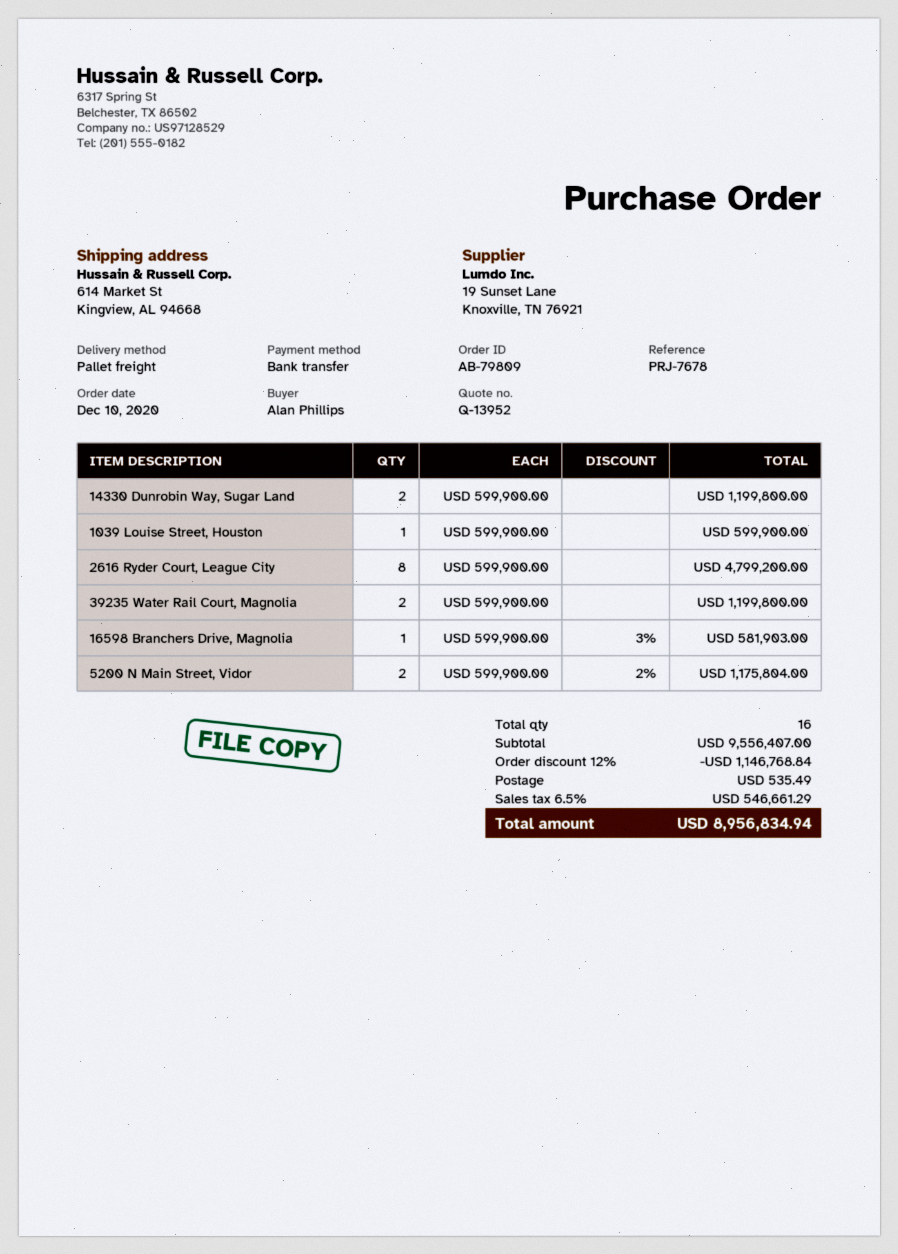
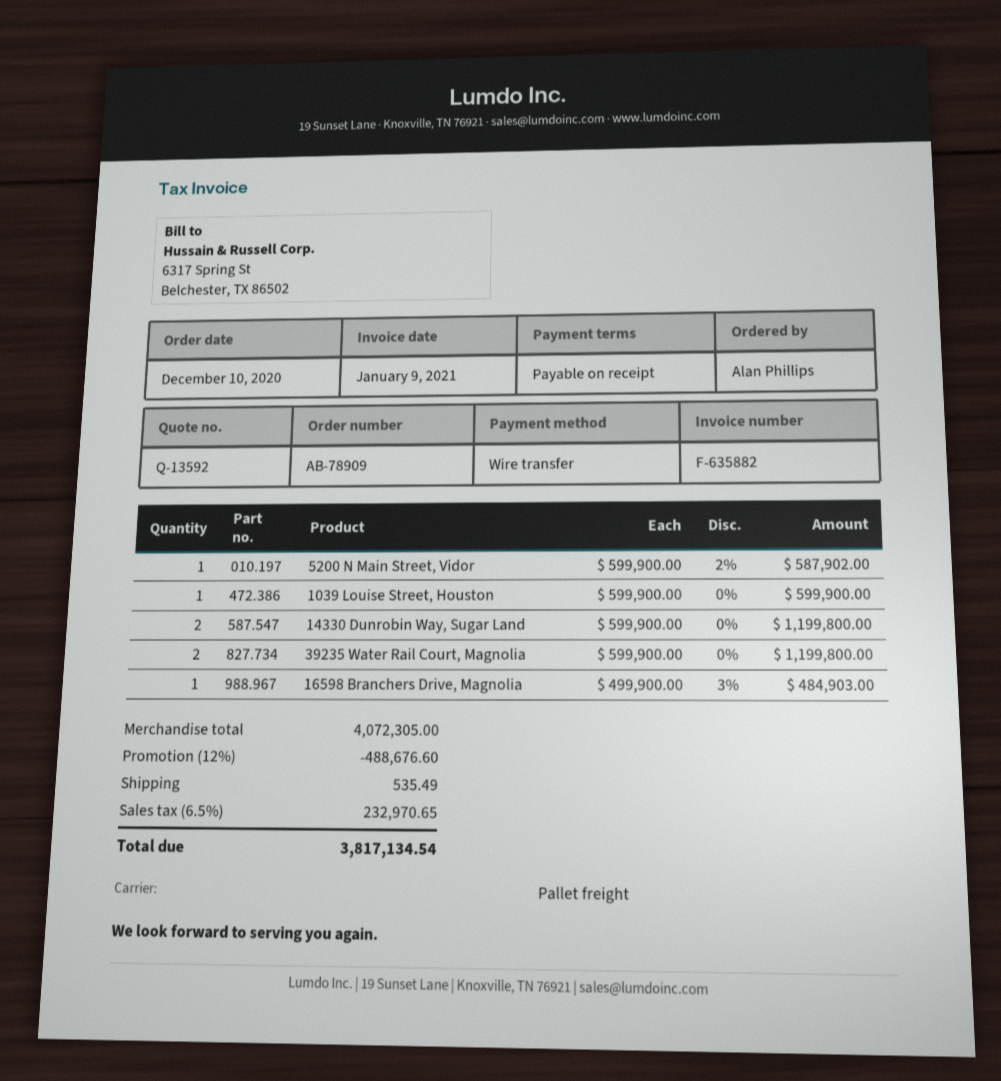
quote number: Q-13952 -> Q-13592
order number: AB-79809 -> AB-78909
2616 Ryder Court, League City: 8 x 599900.00 = 4799200.00 -> none
16598 Branchers Drive, Magnolia: 1 x 599900.00 - 3% = 581903.00 -> 1 x 499900.00 - 3% = 484903.00
5200 N Main Street, Vidor: 2 x 599900.00 - 2% = 1175804.00 -> 1 x 599900.00 - 2% = 587902.00
subtotal: 9556407.00 -> 4072305.00
discount: 12% = 1146768.84 -> 12% = 488676.60
tax: 6.5% = 546661.29 -> 6.5% = 232970.65
total: 8956834.94 -> 3817134.54

